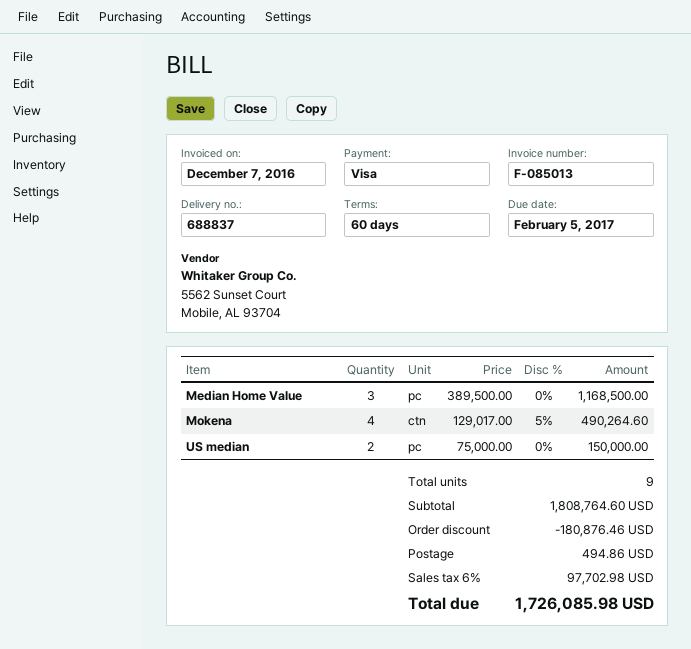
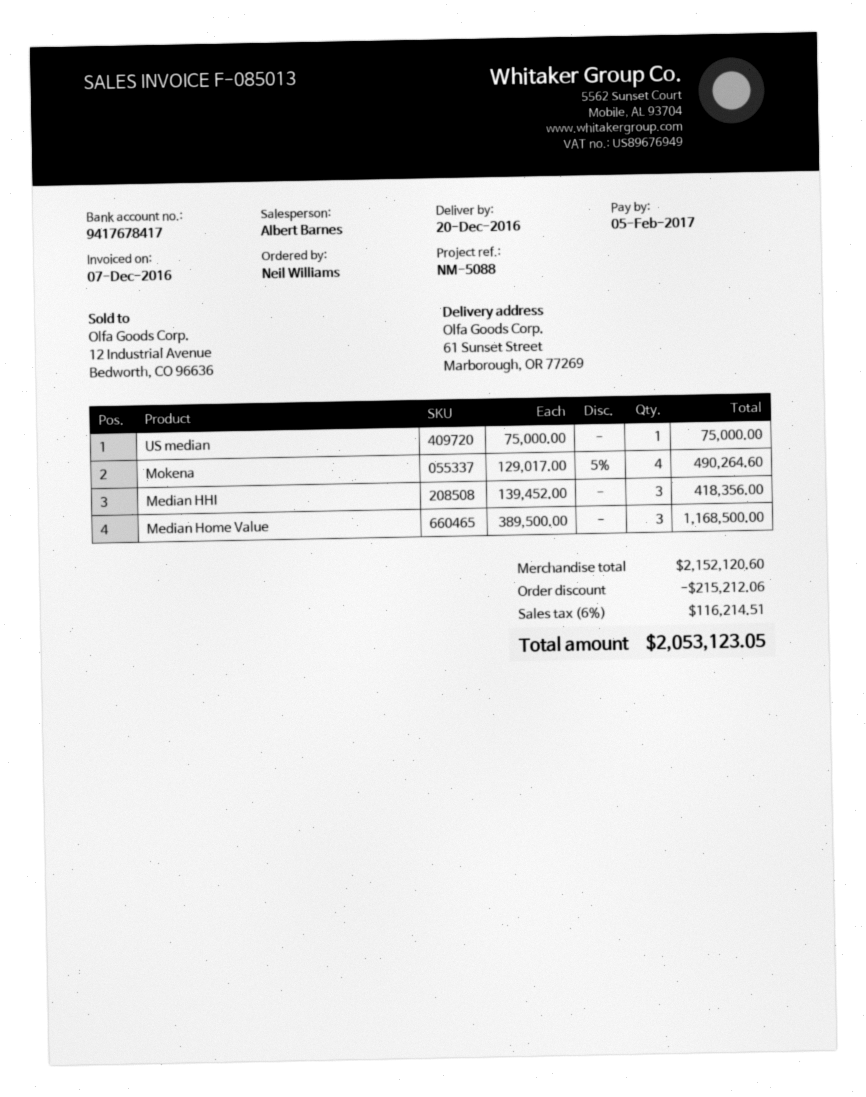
US median: 2 x 75000.00 = 150000.00 -> 1 x 75000.00 = 75000.00
Median HHI: none -> 3 x 139452.00 = 418356.00
subtotal: 1808764.60 -> 2152120.60
discount: 180876.46 -> 215212.06
shipping: 494.86 -> none
tax: 6% = 97702.98 -> 6% = 116214.51
total: 1726085.98 -> 2053123.05

